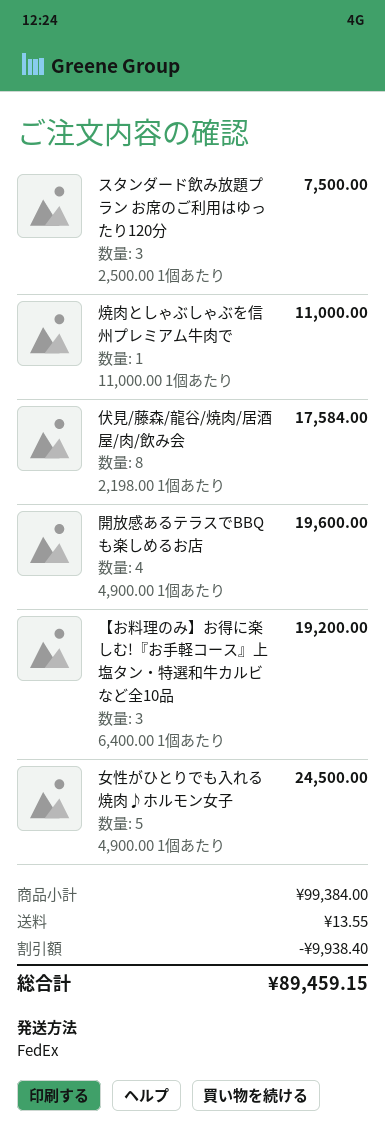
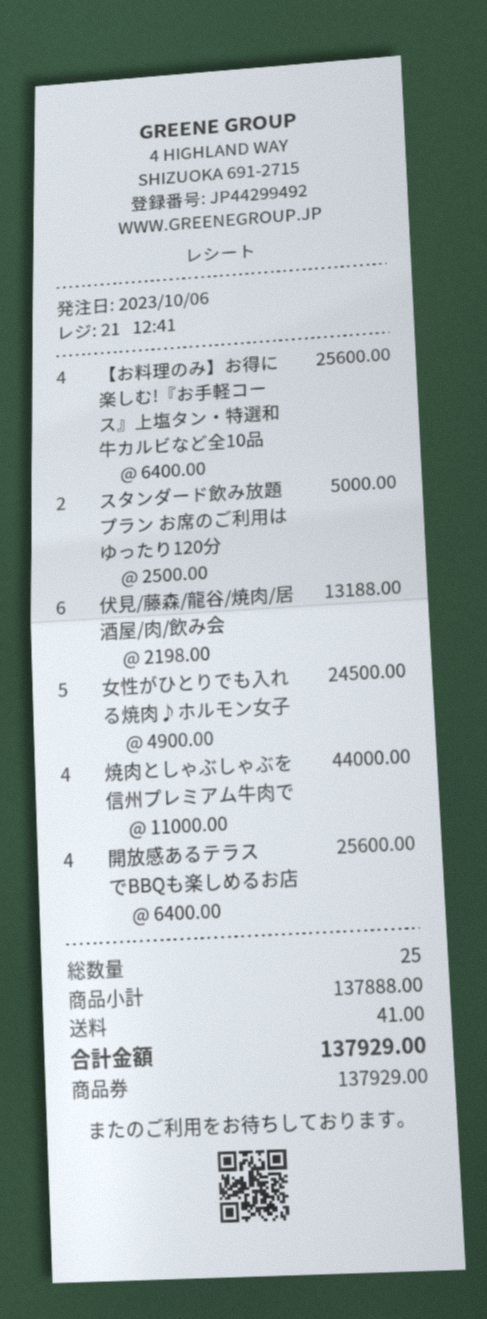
スタンダード飲み放題プラン お席のご利用はゆったり120分: 3 x 2500.00 = 7500.00 -> 2 x 2500.00 = 5000.00
焼肉としゃぶしゃぶを信州プレミアム牛肉で: 1 x 11000.00 = 11000.00 -> 4 x 11000.00 = 44000.00
伏見/藤森/龍谷/焼肉/居酒屋/肉/飲み会: 8 x 2198.00 = 17584.00 -> 6 x 2198.00 = 13188.00
開放感あるテラスでBBQも楽しめるお店: 4 x 4900.00 = 19600.00 -> 4 x 6400.00 = 25600.00
【お料理のみ】お得に楽しむ!『お手軽コース』上塩タン・特選和牛カルビなど全10品: 3 x 6400.00 = 19200.00 -> 4 x 6400.00 = 25600.00
subtotal: 99384.00 -> 137888.00
discount: 9938.40 -> none
shipping: 13.55 -> 41.00
total: 89459.15 -> 137929.00

